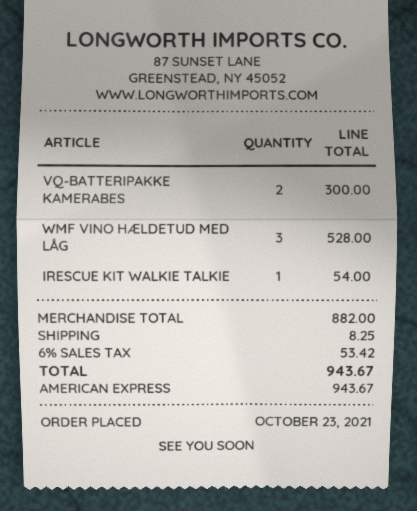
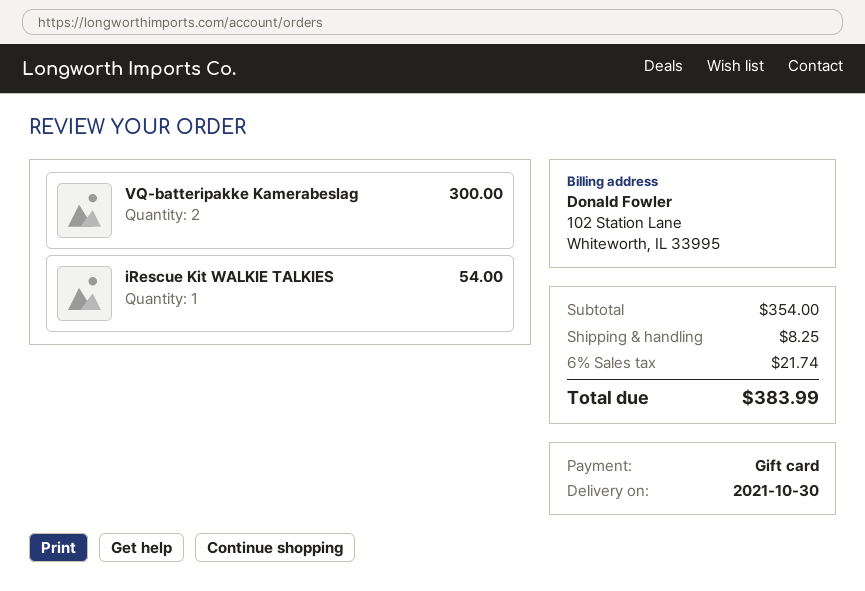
payment method: American Express -> gift card
WMF VINO HÆLDETUD MED LÅG: 3 for 528.00 -> none
subtotal: 882.00 -> 354.00
tax: 6% = 53.42 -> 6% = 21.74
total: 943.67 -> 383.99

